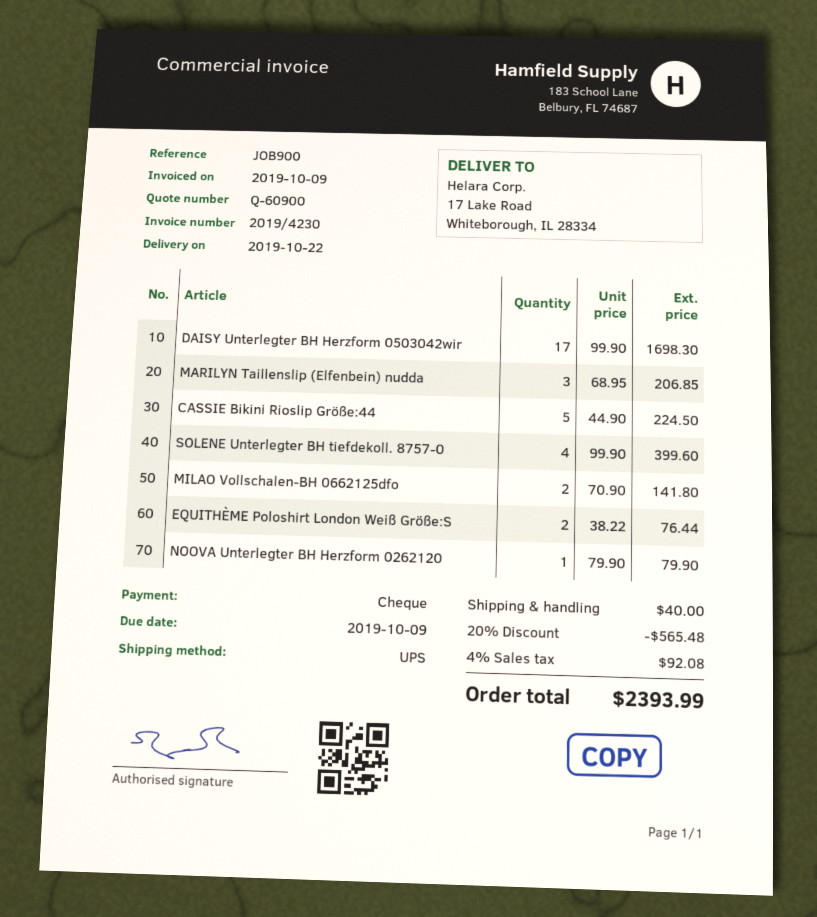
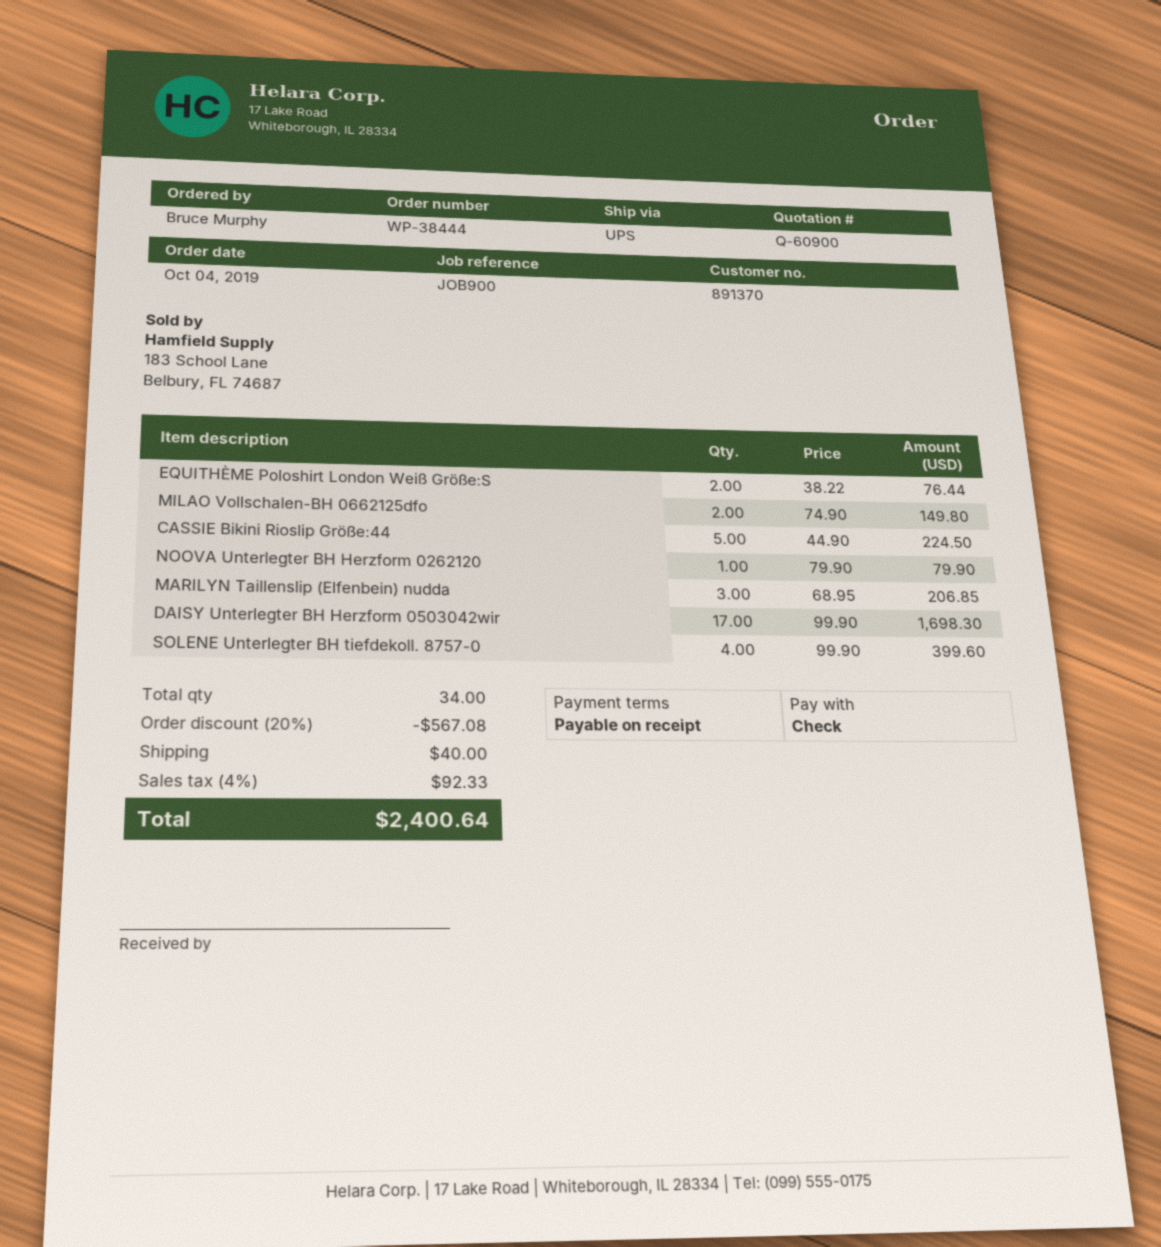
MILAO Vollschalen-BH 0662125dfo: 2 x 70.90 = 141.80 -> 2 x 74.90 = 149.80
discount: 20% = 565.48 -> 20% = 567.08
tax: 4% = 92.08 -> 4% = 92.33
total: 2393.99 -> 2400.64

